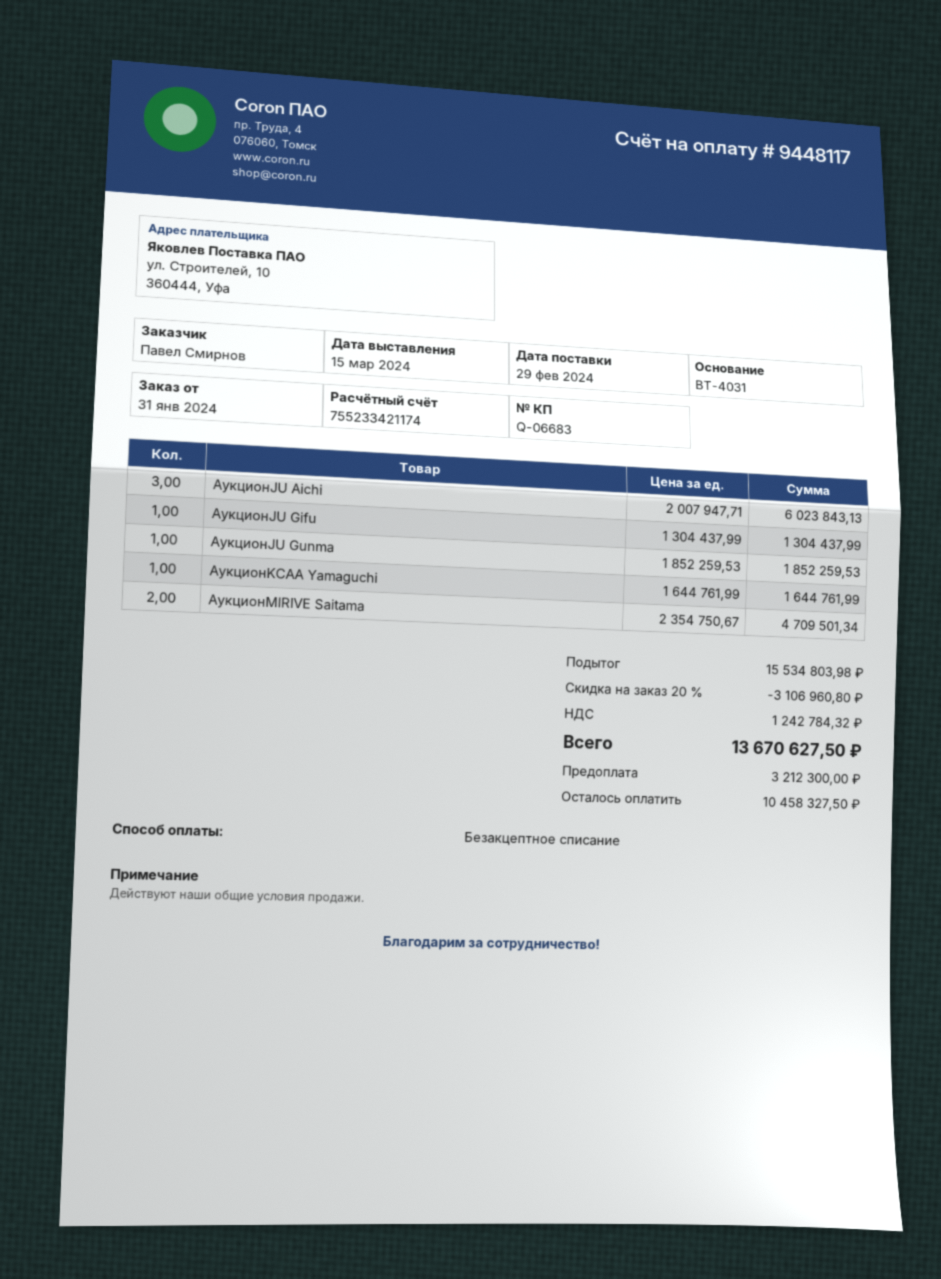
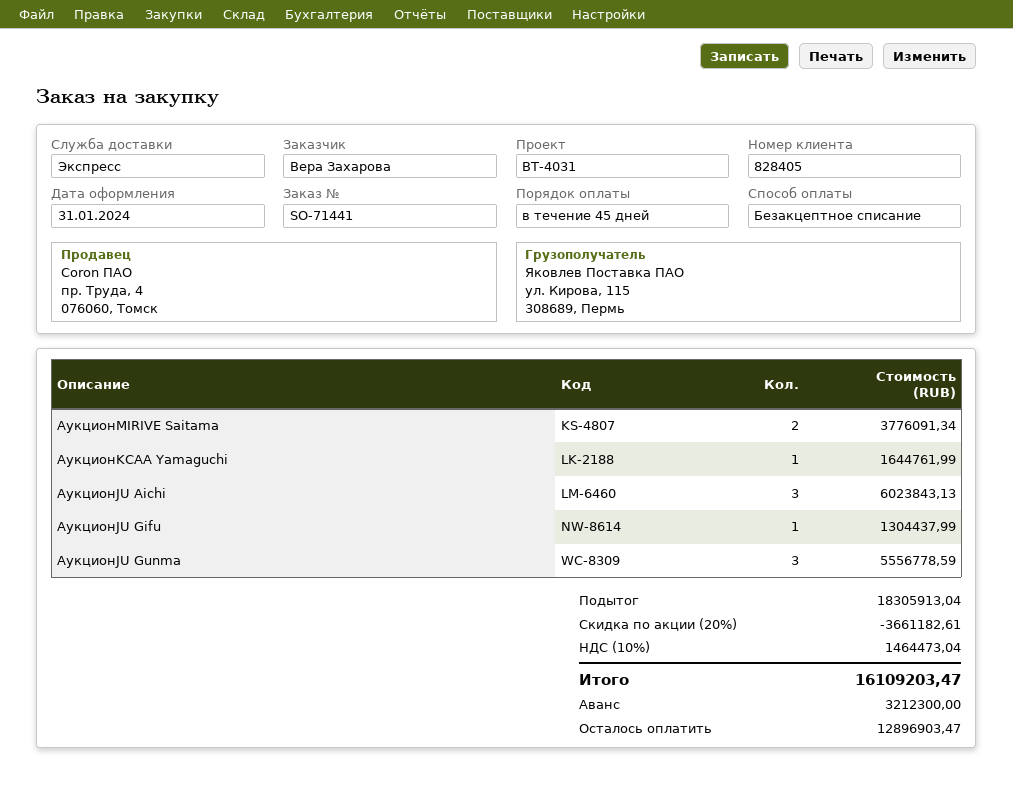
ordered by: Павел Смирнов -> Вера Захарова
АукционJU Gunma: 1 for 1852259.53 -> 3 for 5556778.59
АукционMIRIVE Saitama: 2 for 4709501.34 -> 2 for 3776091.34
subtotal: 15534803.98 -> 18305913.04
discount: 20% = 3106960.80 -> 20% = 3661182.61
tax: 1242784.32 -> 1464473.04
total: 13670627.50 -> 16109203.47
balance: 10458327.50 -> 12896903.47

